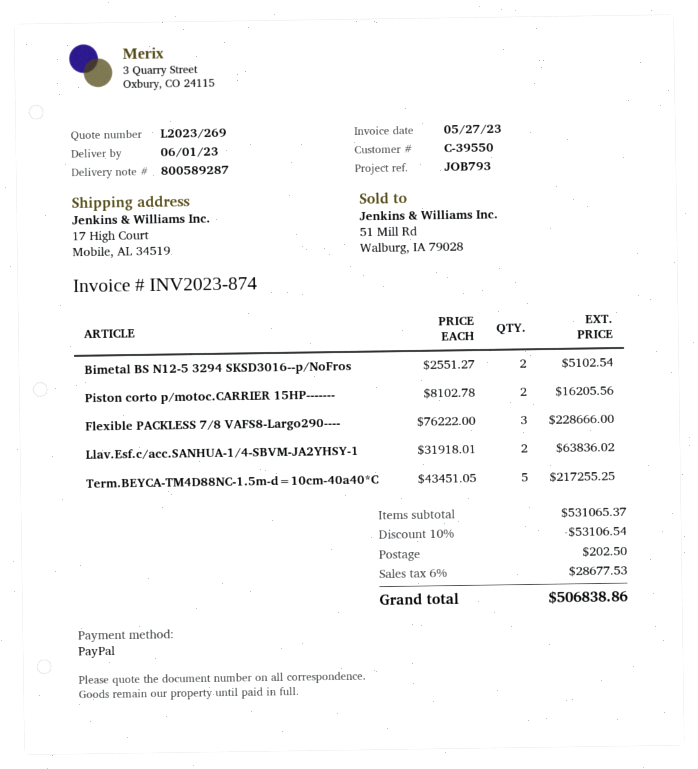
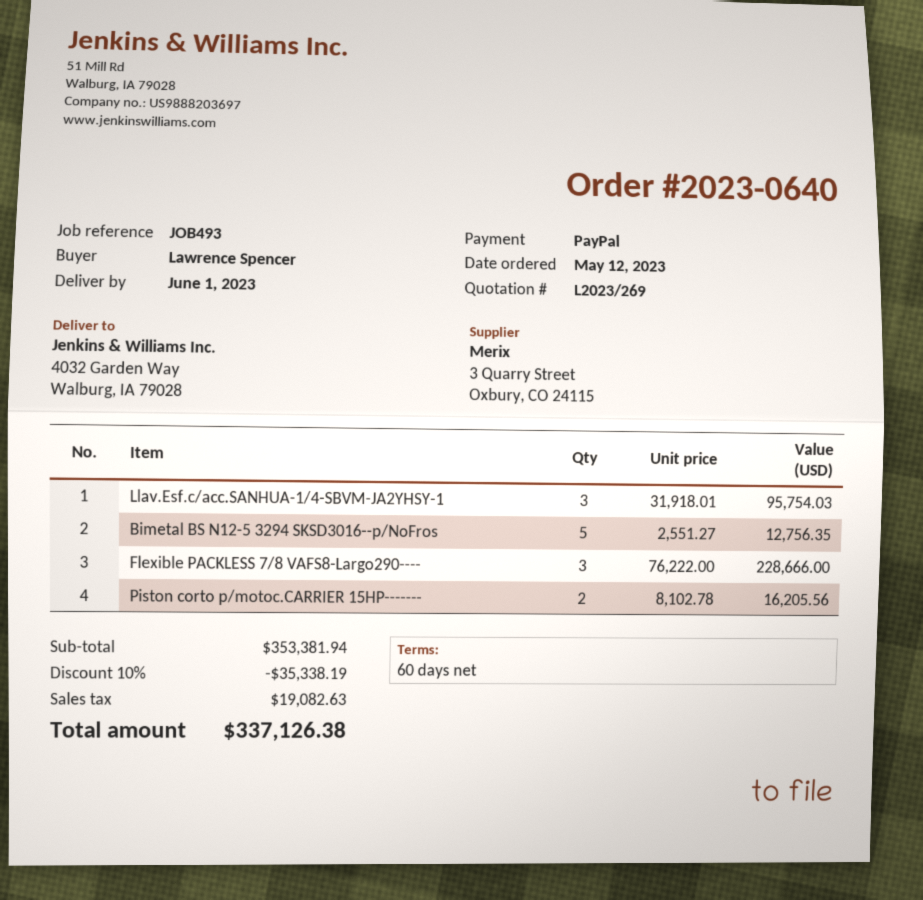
reference: JOB793 -> JOB493
ship to: 17 High Court, Mobile, AL 34519 -> 4032 Garden Way, Walburg, IA 79028
Bimetal BS N12-5 3294 SKSD3016--p/NoFros: 2 x 2551.27 = 5102.54 -> 5 x 2551.27 = 12756.35
Llav.Esf.c/acc.SANHUA-1/4-SBVM-JA2YHSY-1: 2 x 31918.01 = 63836.02 -> 3 x 31918.01 = 95754.03
Term.BEYCA-TM4D88NC-1.5m-d=10cm-40a40*C: 5 x 43451.05 = 217255.25 -> none
subtotal: 531065.37 -> 353381.94
discount: 10% = 53106.54 -> 10% = 35338.19
shipping: 202.50 -> none
tax: 28677.53 -> 19082.63
total: 506838.86 -> 337126.38

